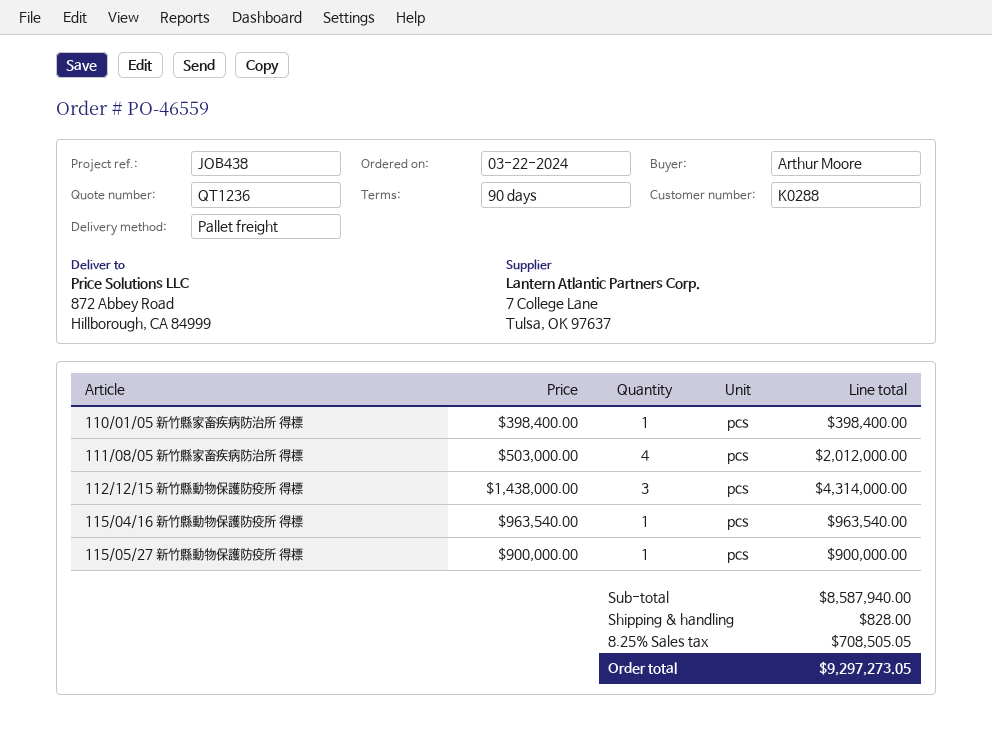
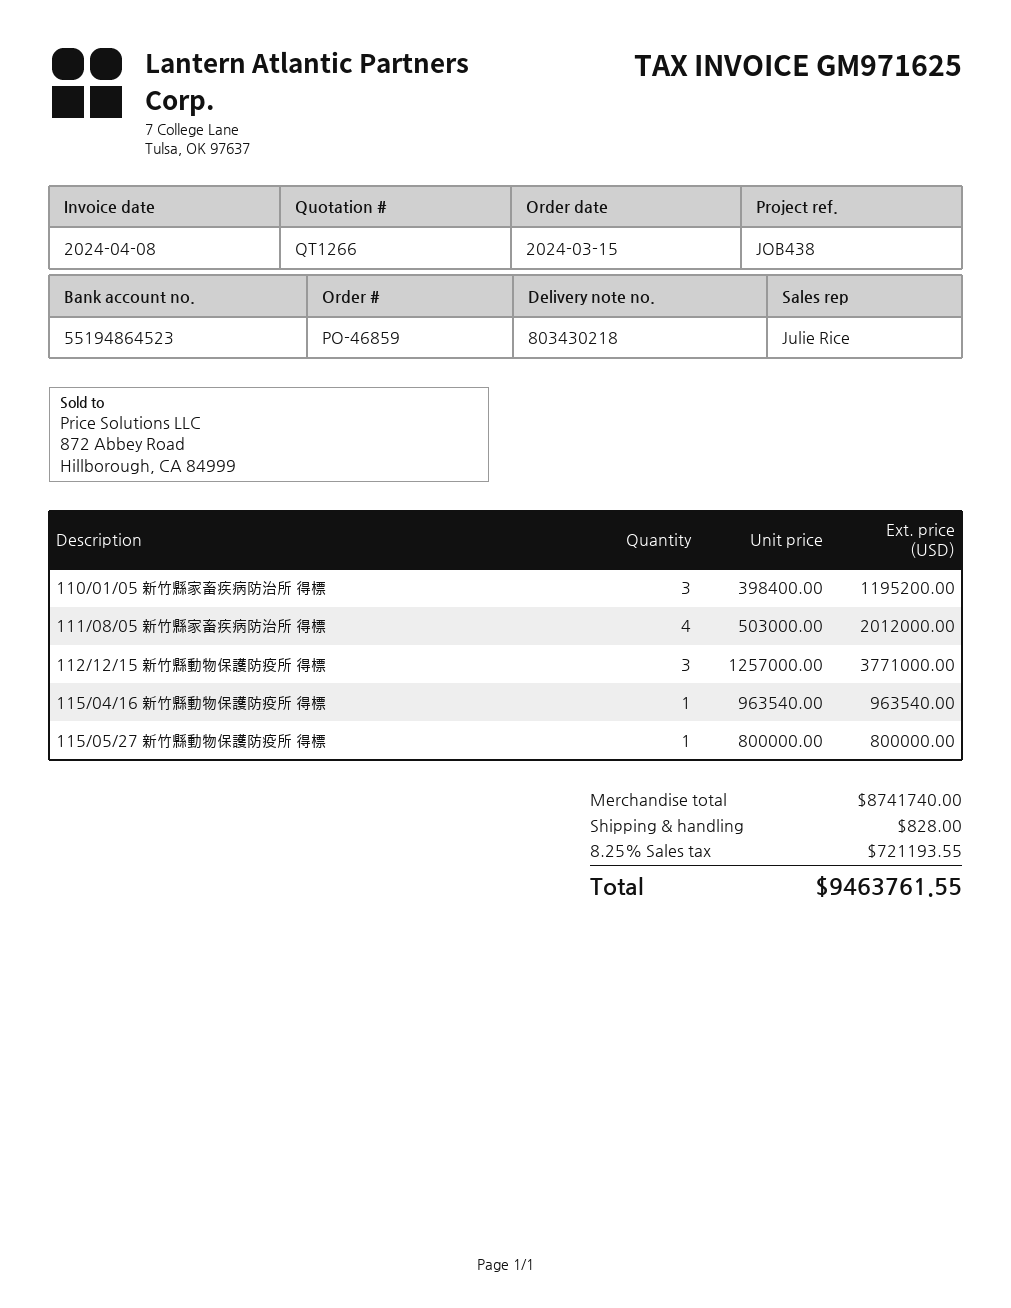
quote number: QT1236 -> QT1266
order number: PO-46559 -> PO-46859
order date: 2024-03-22 -> 2024-03-15
110/01/05 新竹縣家畜疾病防治所 得標: 1 x 398400.00 = 398400.00 -> 3 x 398400.00 = 1195200.00
112/12/15 新竹縣動物保護防疫所 得標: 3 x 1438000.00 = 4314000.00 -> 3 x 1257000.00 = 3771000.00
115/05/27 新竹縣動物保護防疫所 得標: 1 x 900000.00 = 900000.00 -> 1 x 800000.00 = 800000.00
subtotal: 8587940.00 -> 8741740.00
tax: 8.25% = 708505.05 -> 8.25% = 721193.55
total: 9297273.05 -> 9463761.55

